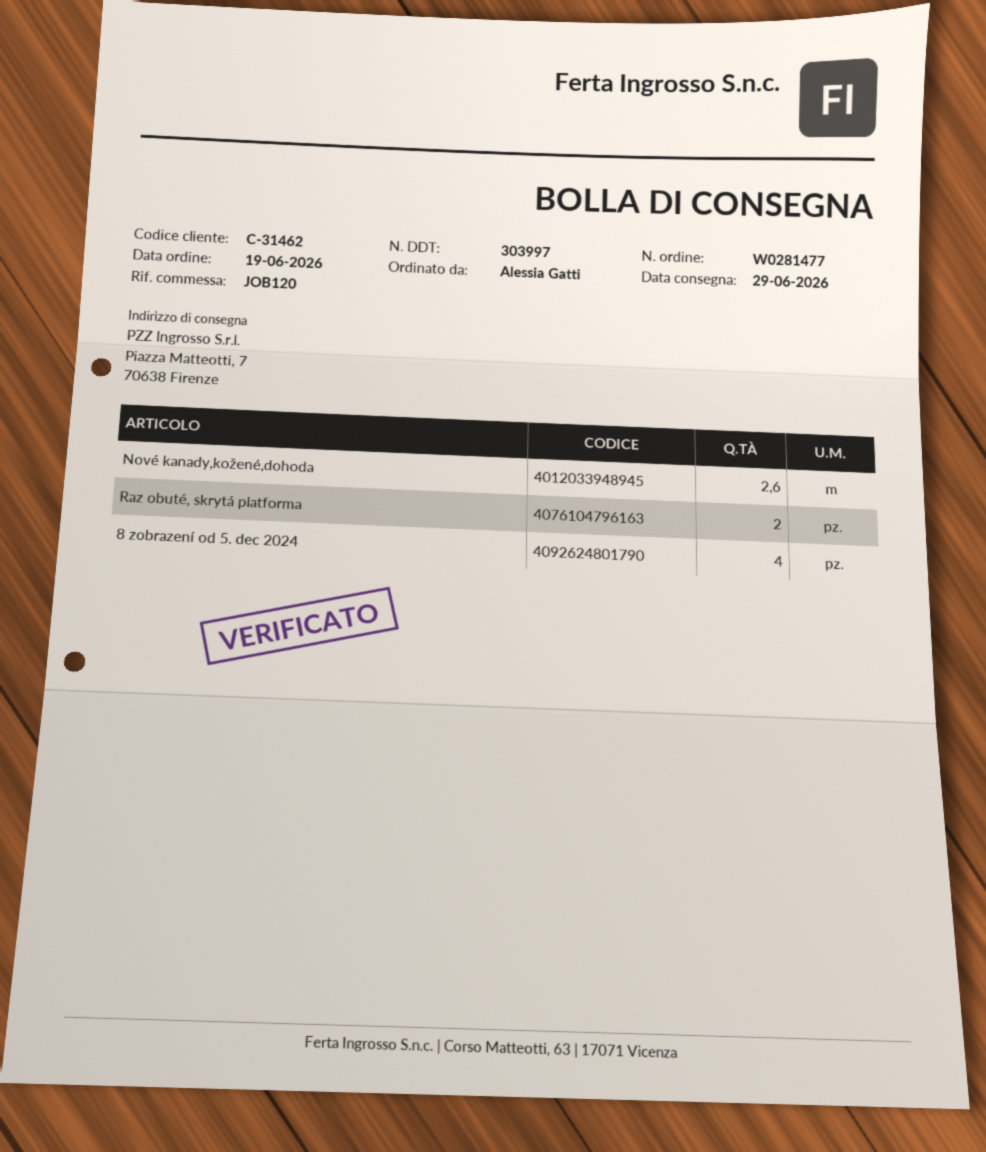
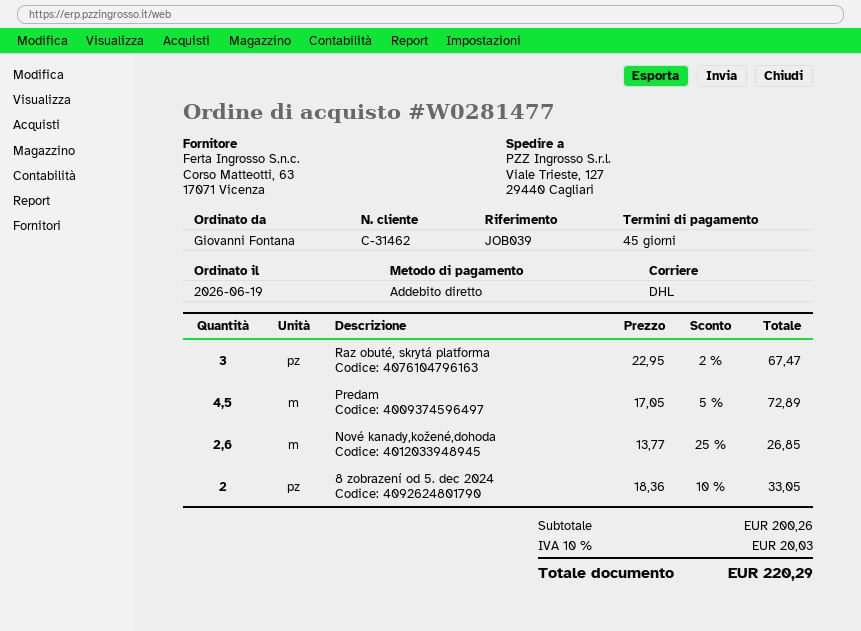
reference: JOB120 -> JOB039
ordered by: Alessia Gatti -> Giovanni Fontana
ship to: Piazza Matteotti, 7, 70638 Firenze -> Viale Trieste, 127, 29440 Cagliari
Raz obuté, skrytá platforma: 2 -> 3
8 zobrazení od 5. dec 2024: 4 -> 2
Predam: none -> 4.5

